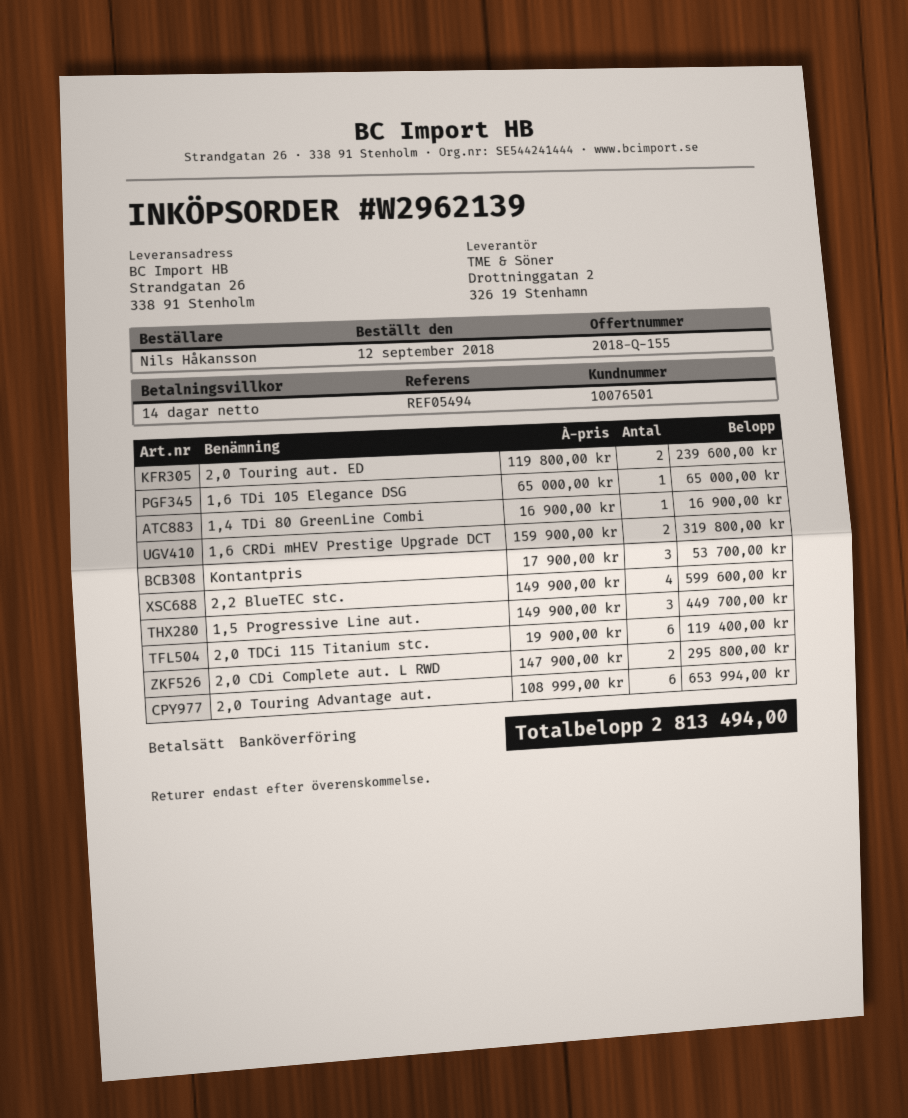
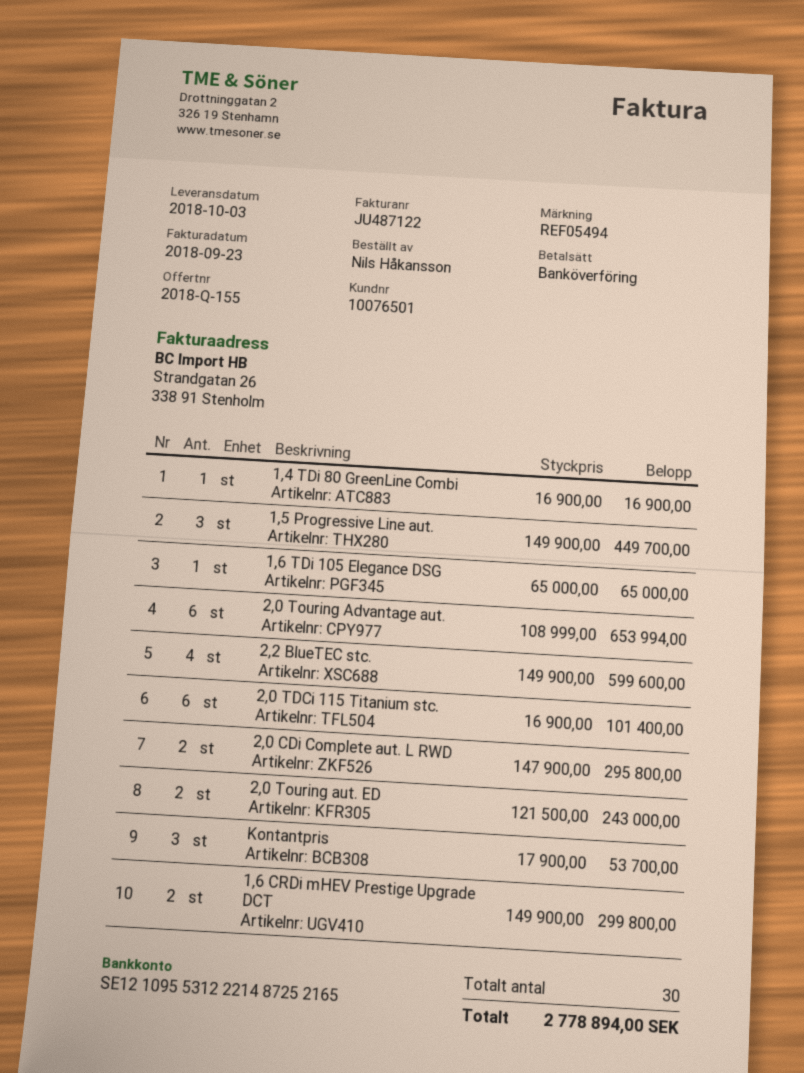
2,0 Touring aut. ED: 2 x 119800.00 = 239600.00 -> 2 x 121500.00 = 243000.00
1,6 CRDi mHEV Prestige Upgrade DCT: 2 x 159900.00 = 319800.00 -> 2 x 149900.00 = 299800.00
2,0 TDCi 115 Titanium stc.: 6 x 19900.00 = 119400.00 -> 6 x 16900.00 = 101400.00
total: 2813494.00 -> 2778894.00

